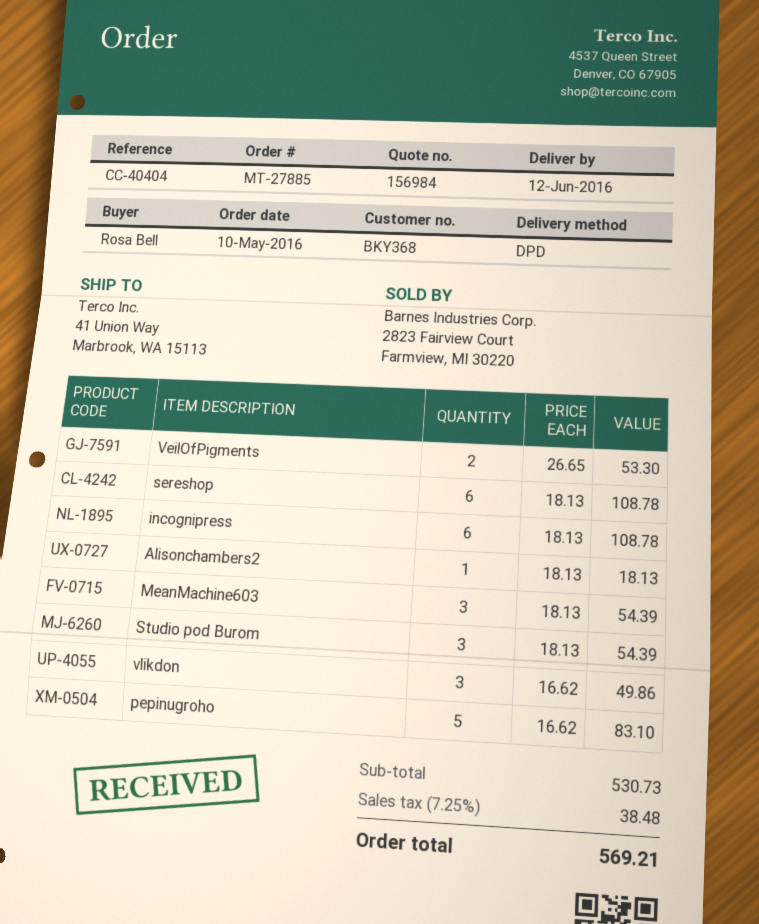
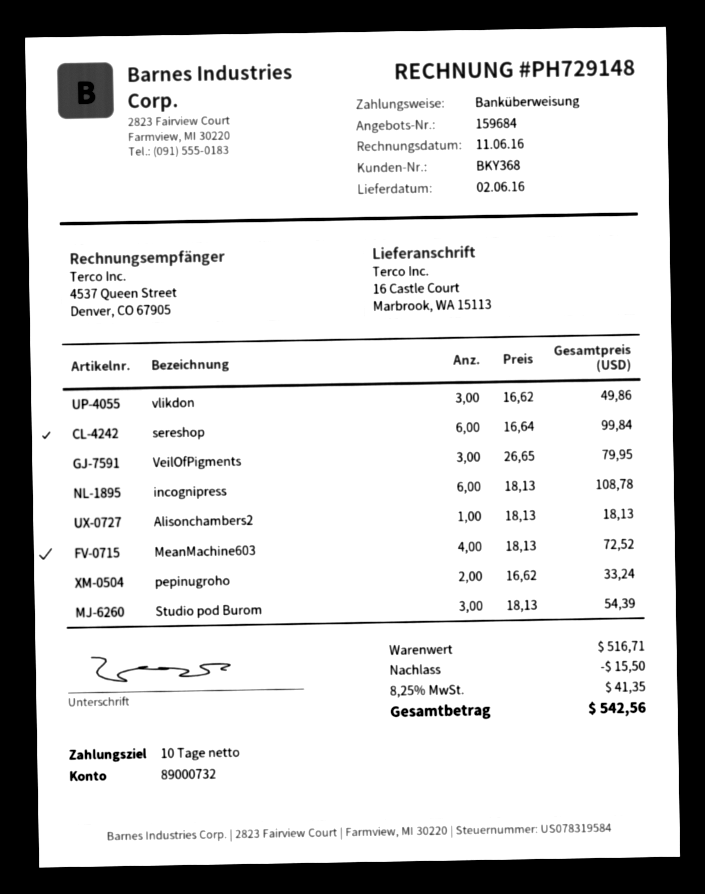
quote number: 156984 -> 159684
delivery date: 2016-06-12 -> 2016-06-02
ship to: 41 Union Way, Marbrook, WA 15113 -> 16 Castle Court, Marbrook, WA 15113
VeilOfPigments: 2 x 26.65 = 53.30 -> 3 x 26.65 = 79.95
sereshop: 6 x 18.13 = 108.78 -> 6 x 16.64 = 99.84
MeanMachine603: 3 x 18.13 = 54.39 -> 4 x 18.13 = 72.52
pepinugroho: 5 x 16.62 = 83.10 -> 2 x 16.62 = 33.24
subtotal: 530.73 -> 516.71
discount: none -> 15.50
tax: 7.25% = 38.48 -> 8.25% = 41.35
total: 569.21 -> 542.56

